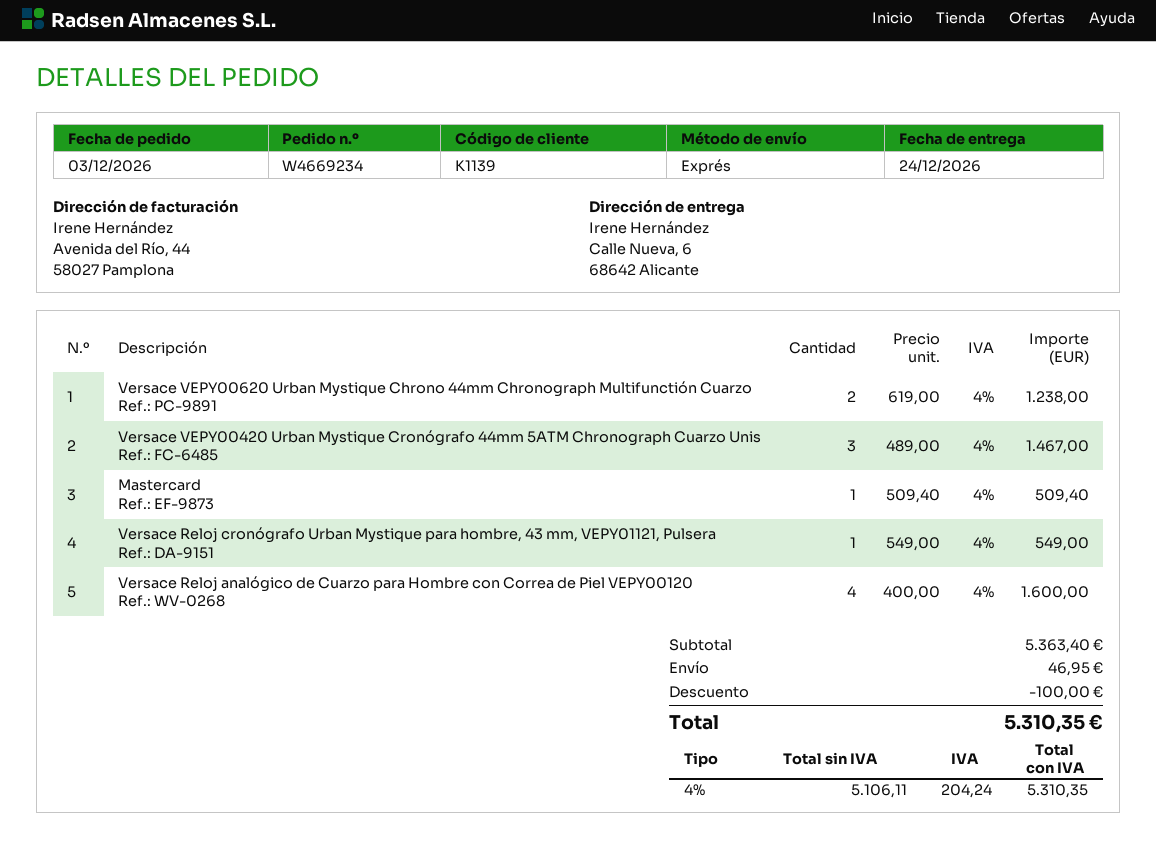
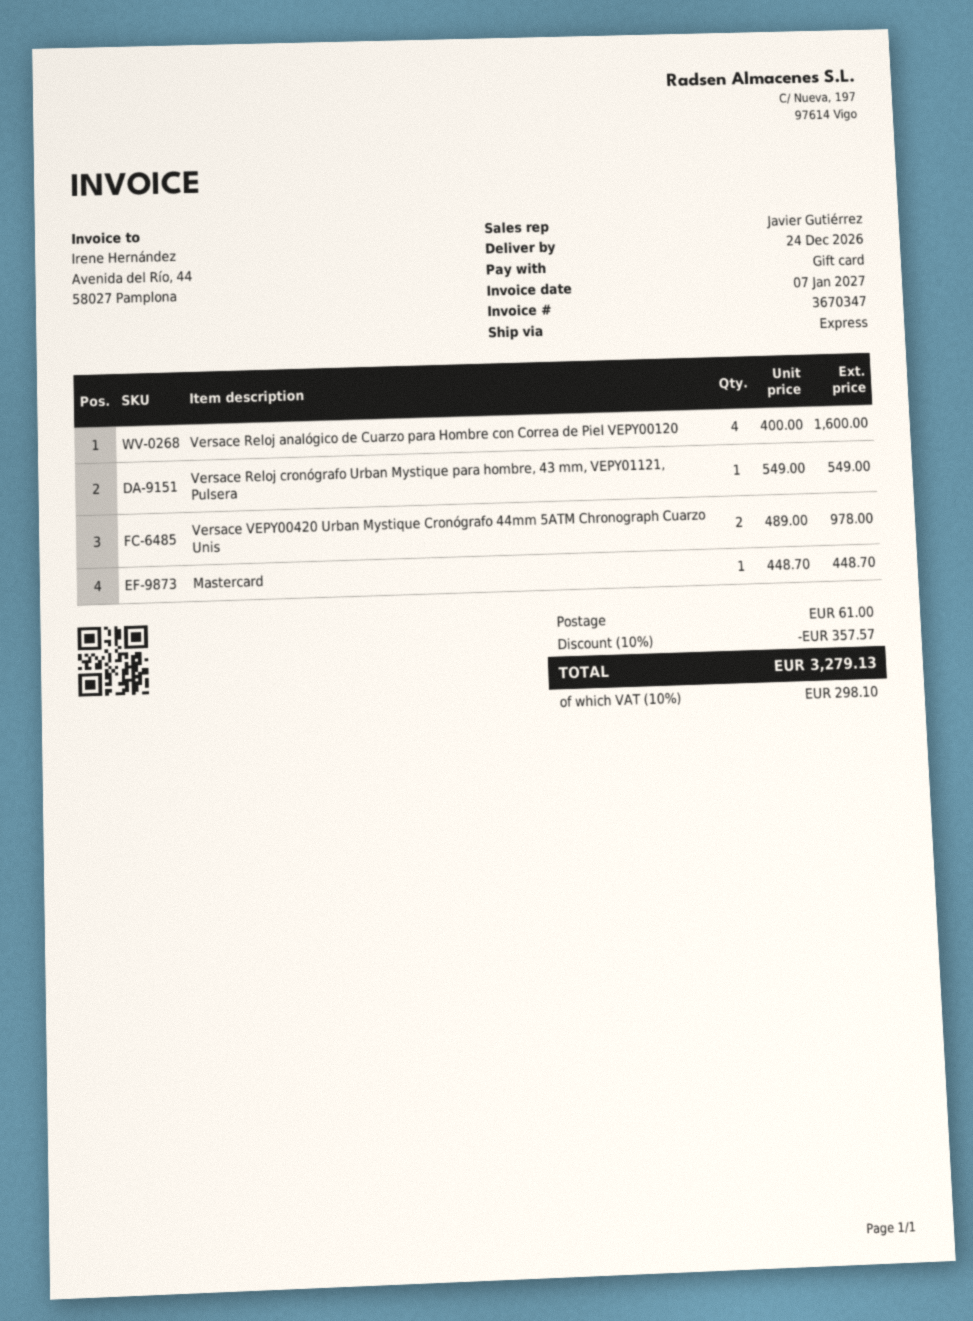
Versace VEPY00620 Urban Mystique Chrono 44mm Chronograph Multifunctión Cuarzo: 2 x 619.00 = 1238.00 -> none
Versace VEPY00420 Urban Mystique Cronógrafo 44mm 5ATM Chronograph Cuarzo Unis: 3 x 489.00 = 1467.00 -> 2 x 489.00 = 978.00
Mastercard: 1 x 509.40 = 509.40 -> 1 x 448.70 = 448.70
discount: 100.00 -> 357.57
shipping: 46.95 -> 61.00
tax: 4% = 204.24 -> 10% = 298.10
total: 5310.35 -> 3279.13

